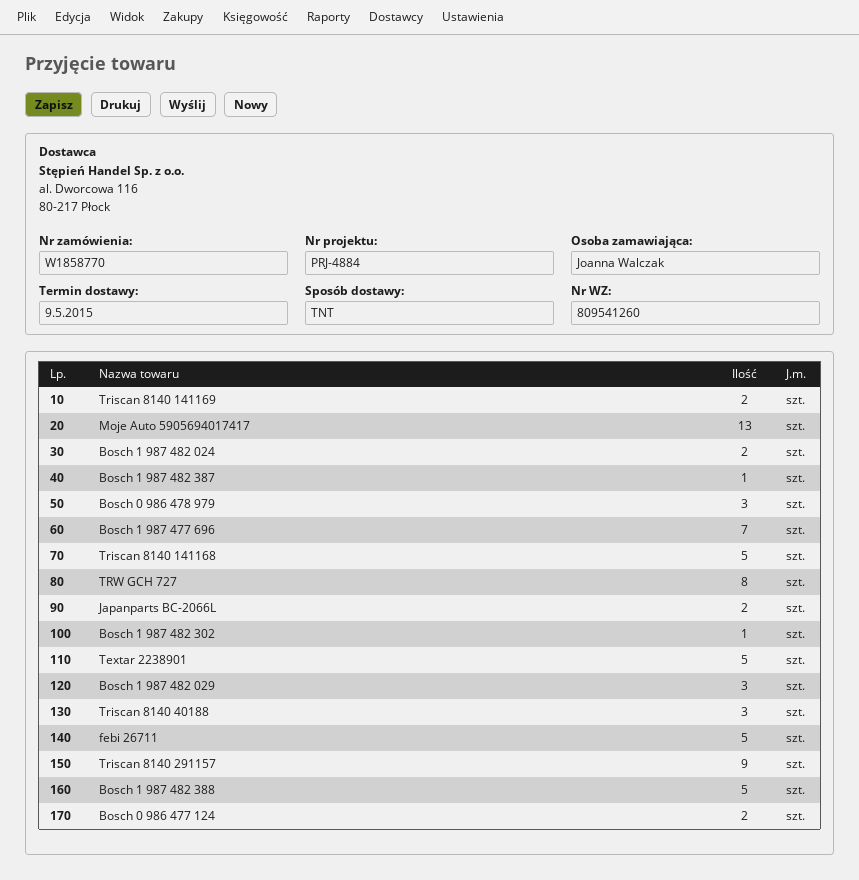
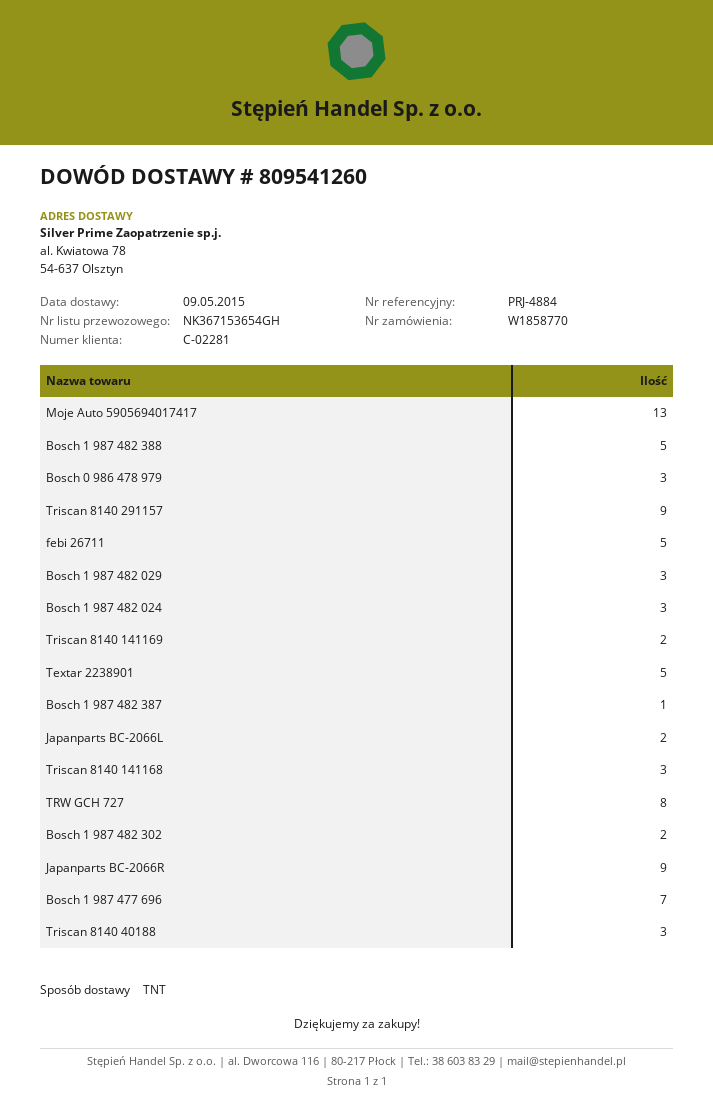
Bosch 1 987 482 024: 2 -> 3
Triscan 8140 141168: 5 -> 3
Bosch 1 987 482 302: 1 -> 2
Bosch 0 986 477 124: 2 -> none
Japanparts BC-2066R: none -> 9

